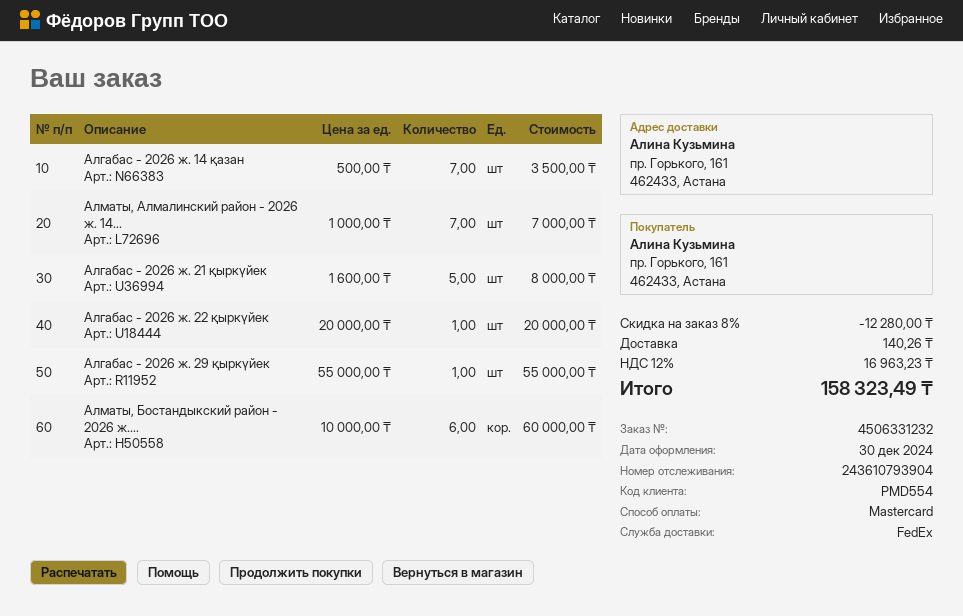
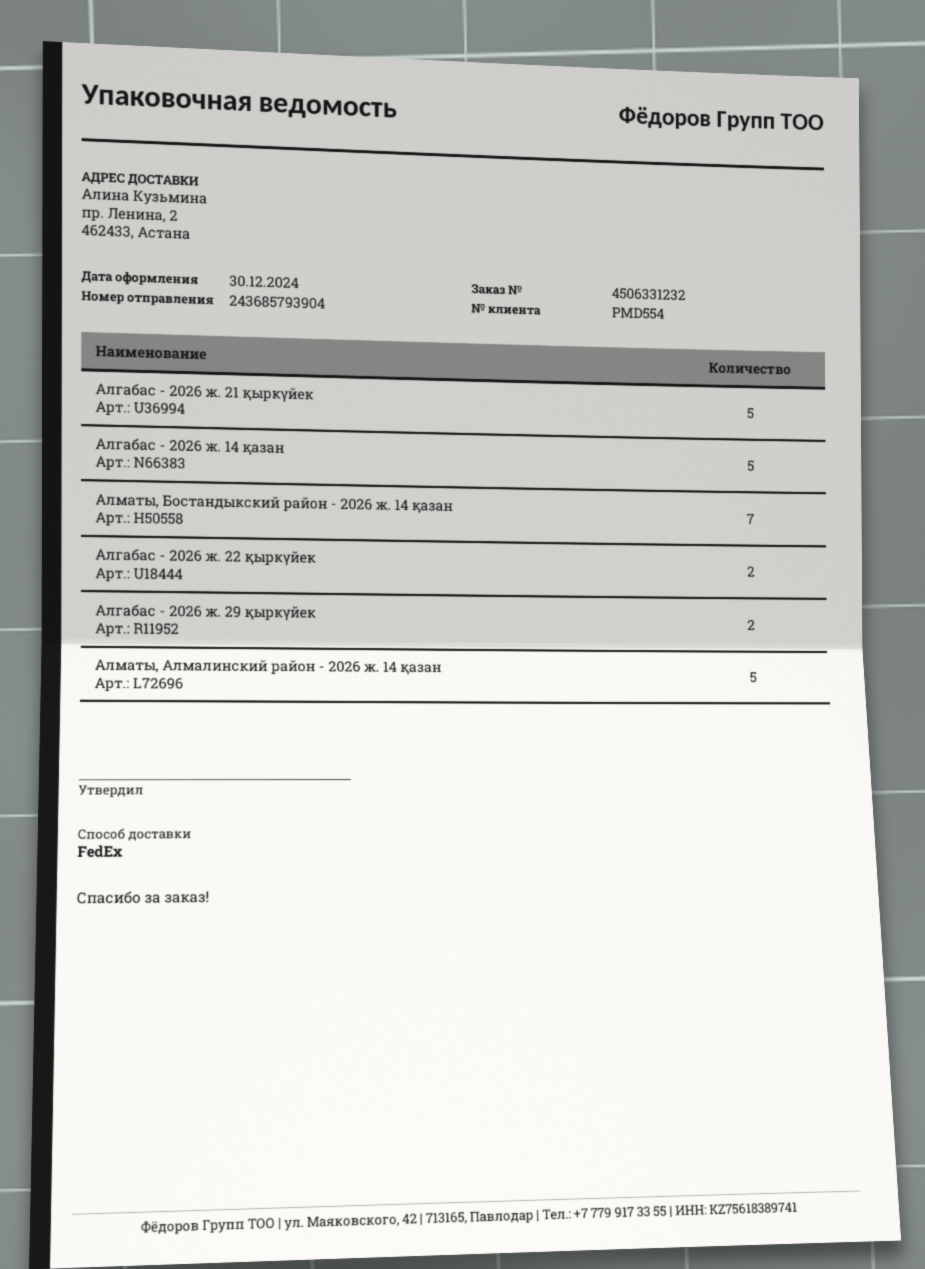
tracking number: 243610793904 -> 243685793904
ship to: пр. Горького, 161, 462433, Астана -> пр. Ленина, 2, 462433, Астана
Алгабас - 2026 ж. 14 қазан: 7 -> 5
Алматы, Алмалинский район - 2026 ж. 14...: 7 -> 5
Алгабас - 2026 ж. 22 қыркүйек: 1 -> 2
Алгабас - 2026 ж. 29 қыркүйек: 1 -> 2
Алматы, Бостандыкский район - 2026 ж....: 6 -> 7

